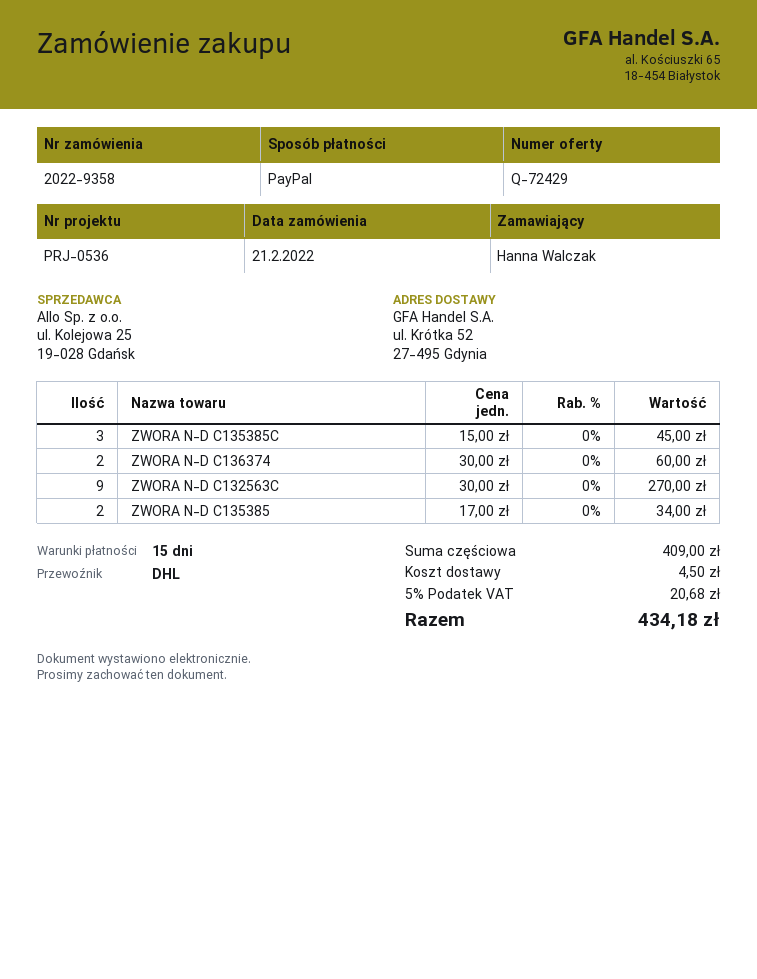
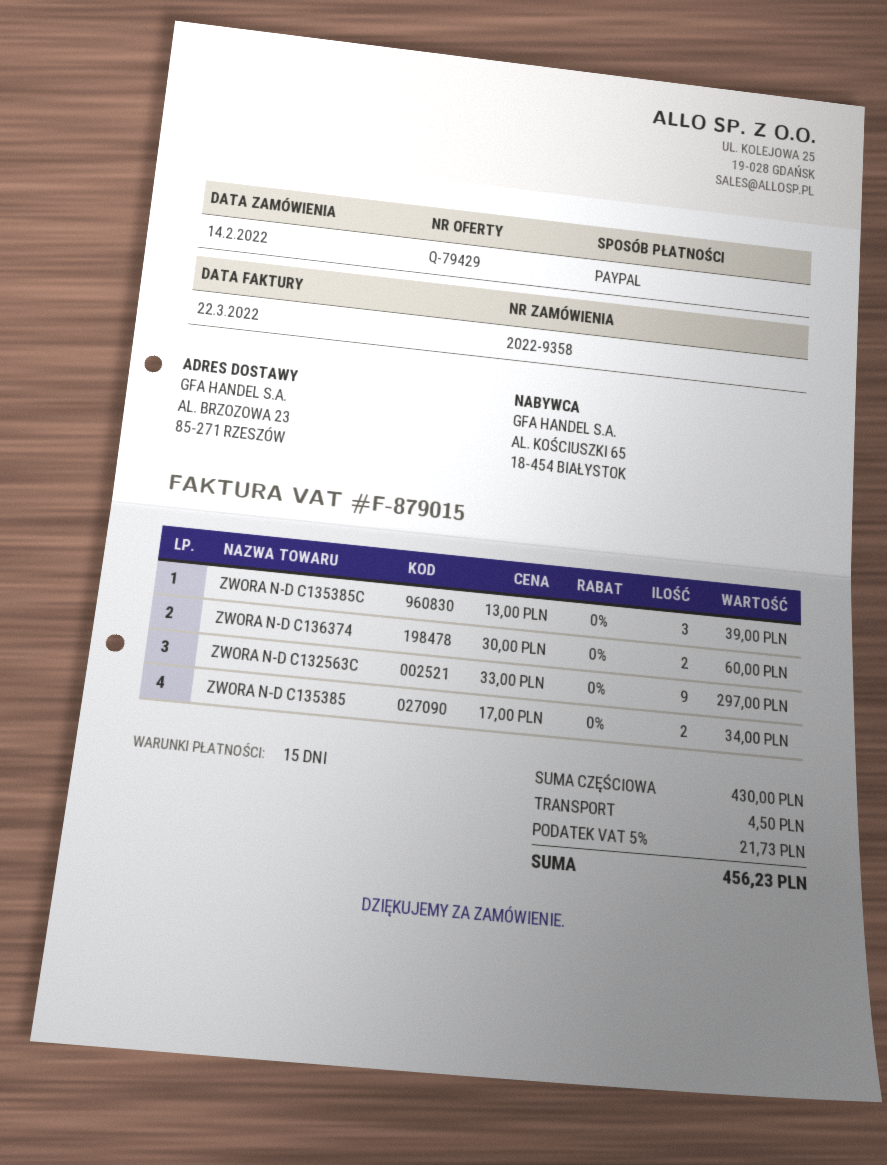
quote number: Q-72429 -> Q-79429
order date: 2022-02-21 -> 2022-02-14
ship to: ul. Krótka 52, 27-495 Gdynia -> AL. BRZOZOWA 23, 85-271 RZESZÓW
ZWORA N-D C135385C: 3 x 15.00 = 45.00 -> 3 x 13.00 = 39.00
ZWORA N-D C132563C: 9 x 30.00 = 270.00 -> 9 x 33.00 = 297.00
subtotal: 409.00 -> 430.00
tax: 5% = 20.68 -> 5% = 21.73
total: 434.18 -> 456.23

